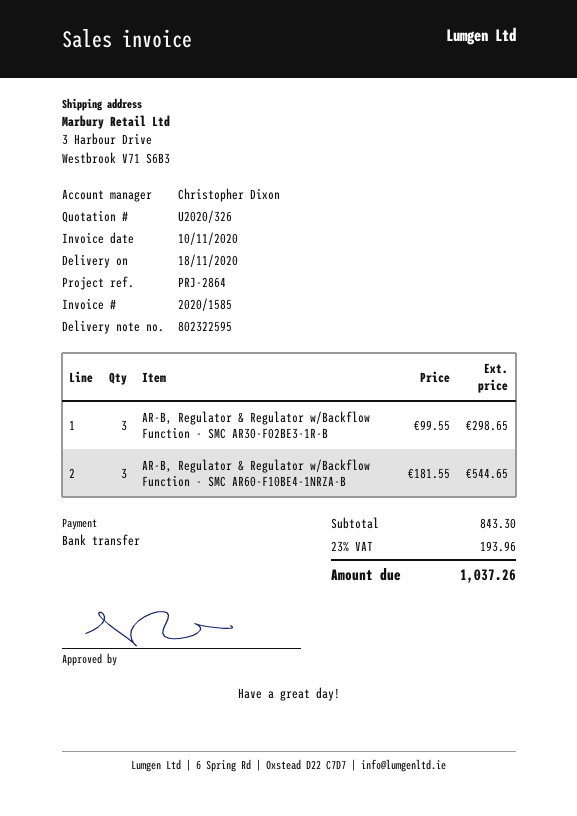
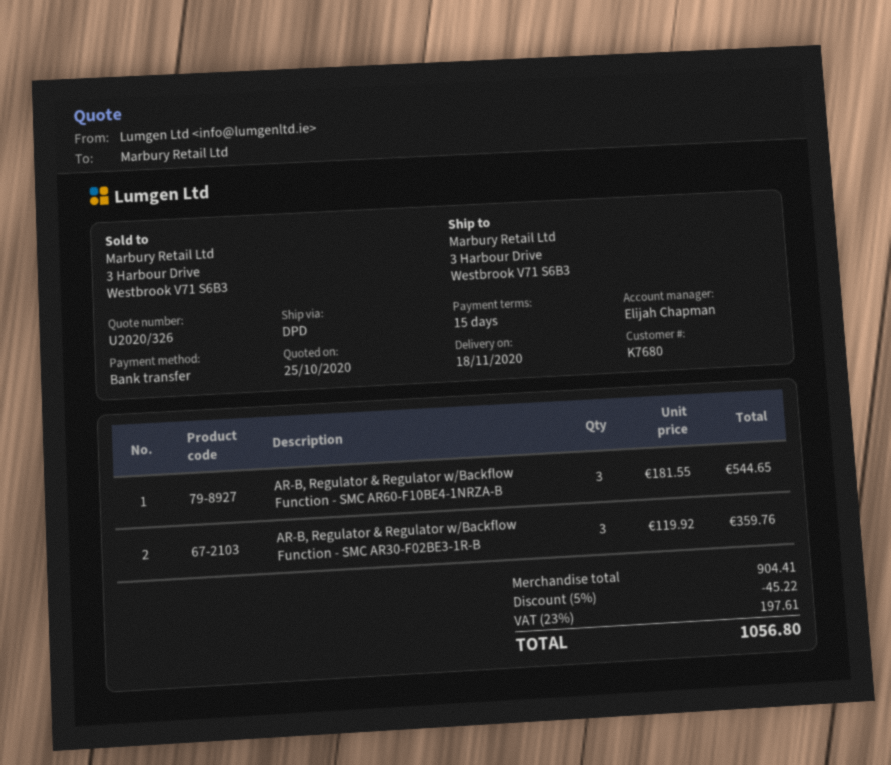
sales rep: Christopher Dixon -> Elijah Chapman
AR-B, Regulator & Regulator w/Backflow Function - SMC AR30-F02BE3-1R-B: 3 x 99.55 = 298.65 -> 3 x 119.92 = 359.76
subtotal: 843.30 -> 904.41
discount: none -> 5% = 45.22
tax: 23% = 193.96 -> 23% = 197.61
total: 1037.26 -> 1056.80

